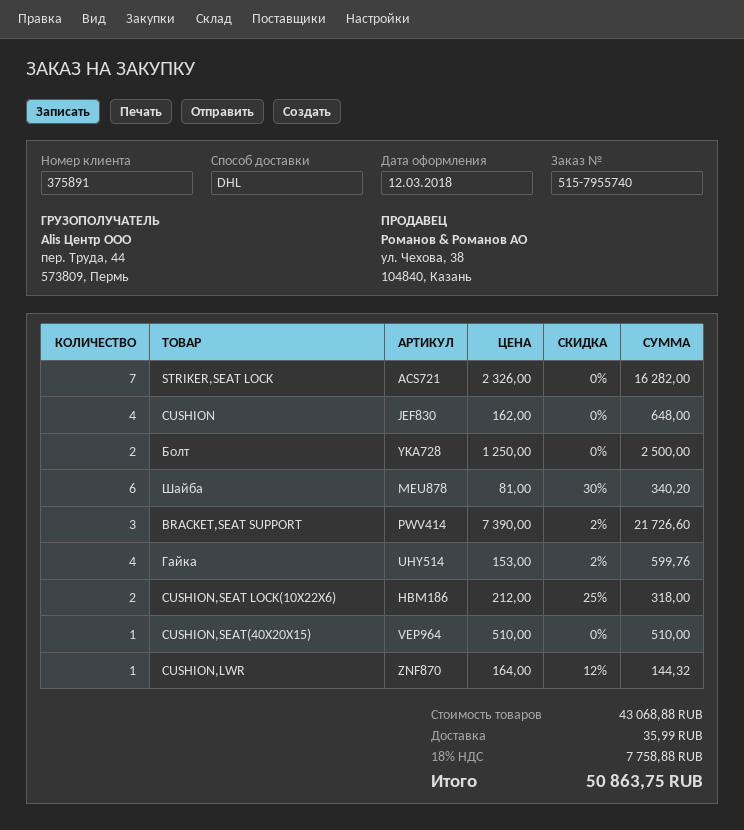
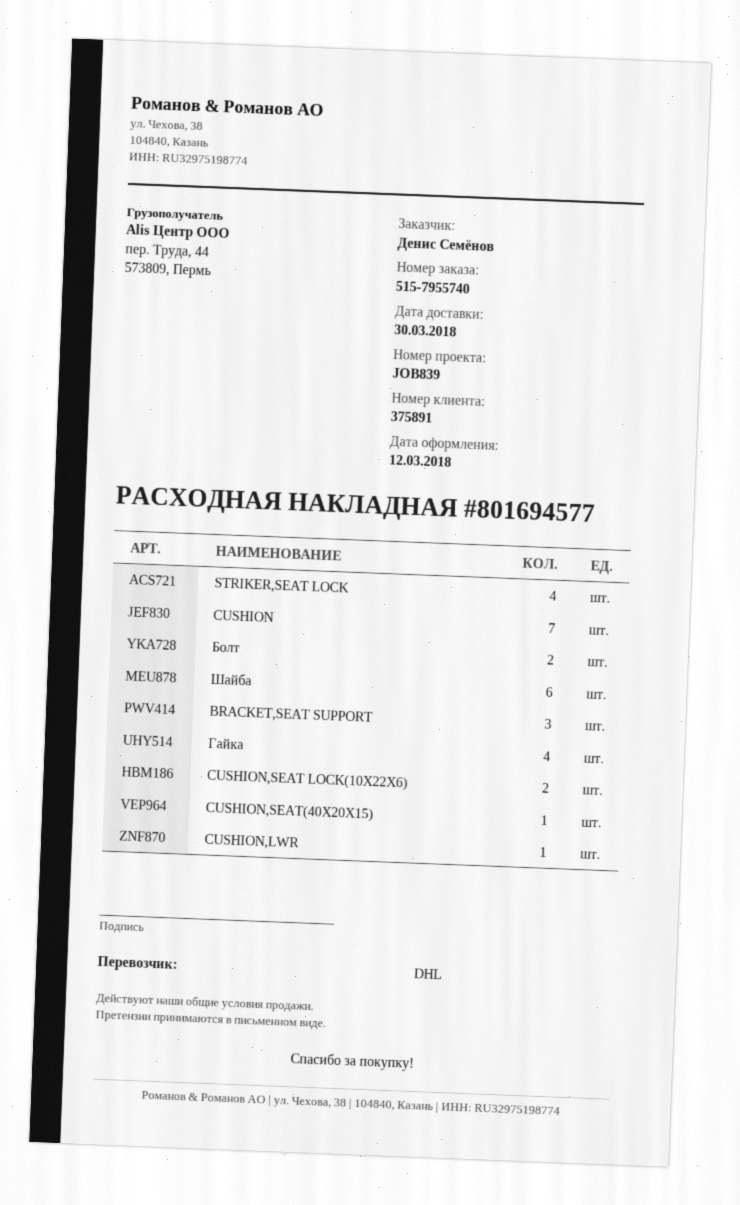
STRIKER,SEAT LOCK: 7 -> 4
CUSHION: 4 -> 7

